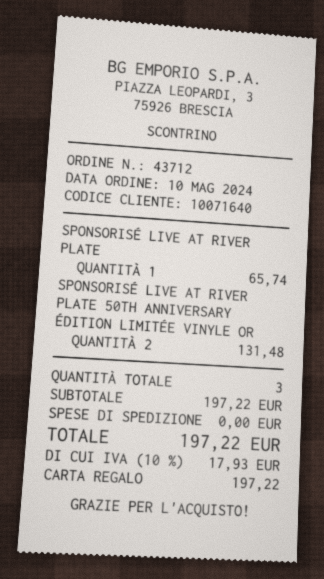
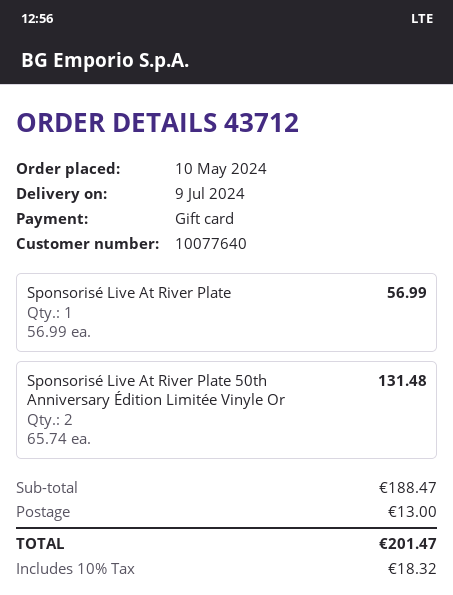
customer number: 10071640 -> 10077640
SPONSORISÉ LIVE AT RIVER PLATE: 1 for 65.74 -> 1 for 56.99
subtotal: 197.22 -> 188.47
shipping: 0.00 -> 13.00
tax: 10% = 17.93 -> 10% = 18.32
total: 197.22 -> 201.47

